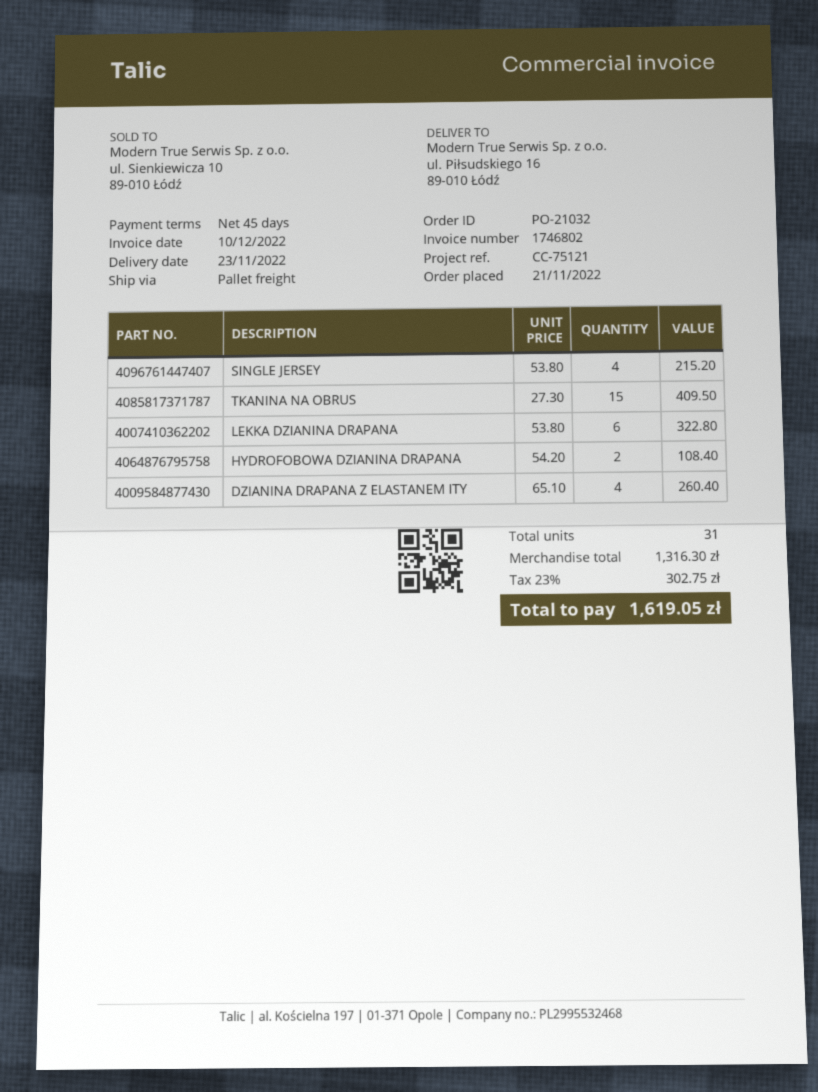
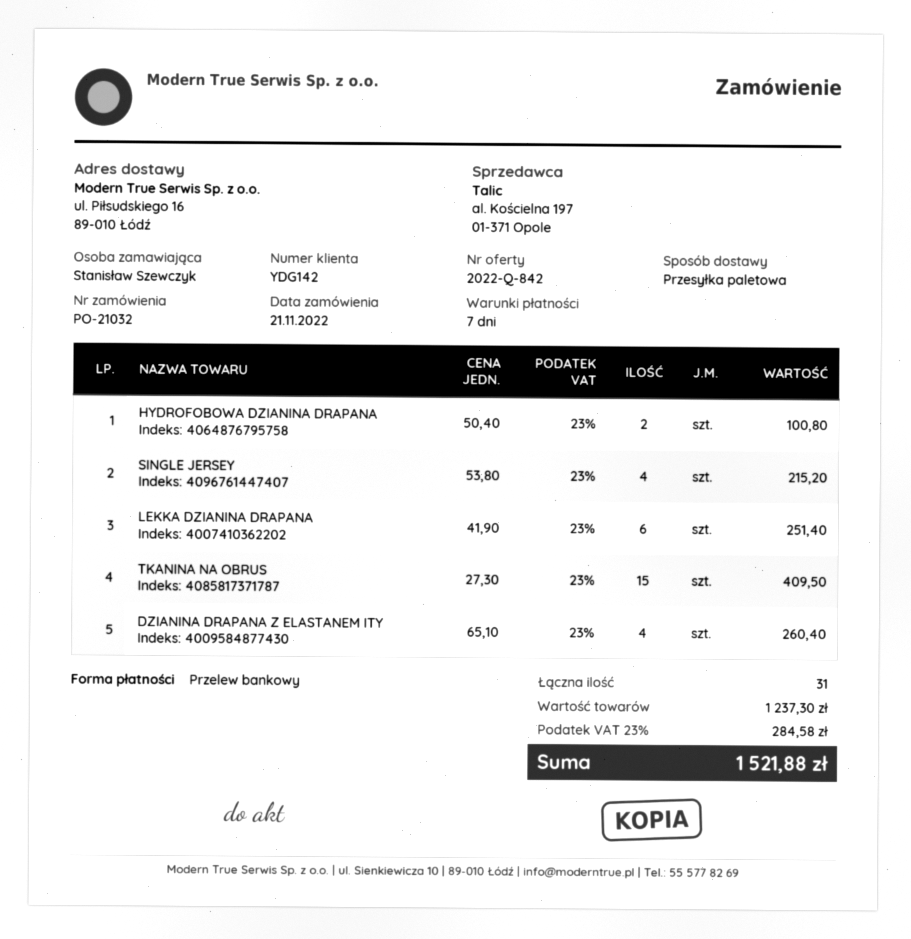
payment terms: 45 days -> 7 days
LEKKA DZIANINA DRAPANA: 6 x 53.80 = 322.80 -> 6 x 41.90 = 251.40
HYDROFOBOWA DZIANINA DRAPANA: 2 x 54.20 = 108.40 -> 2 x 50.40 = 100.80
subtotal: 1316.30 -> 1237.30
tax: 23% = 302.75 -> 23% = 284.58
total: 1619.05 -> 1521.88

